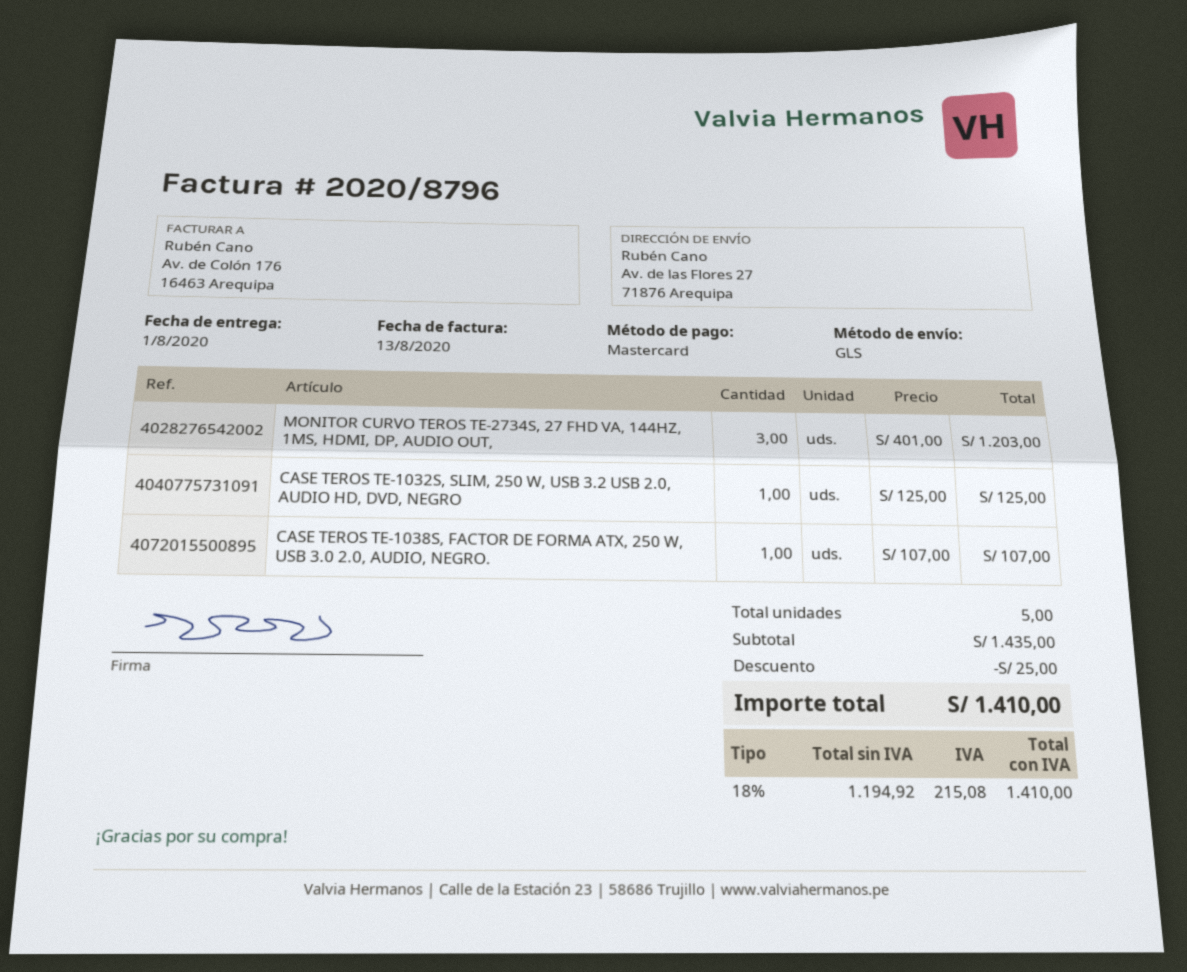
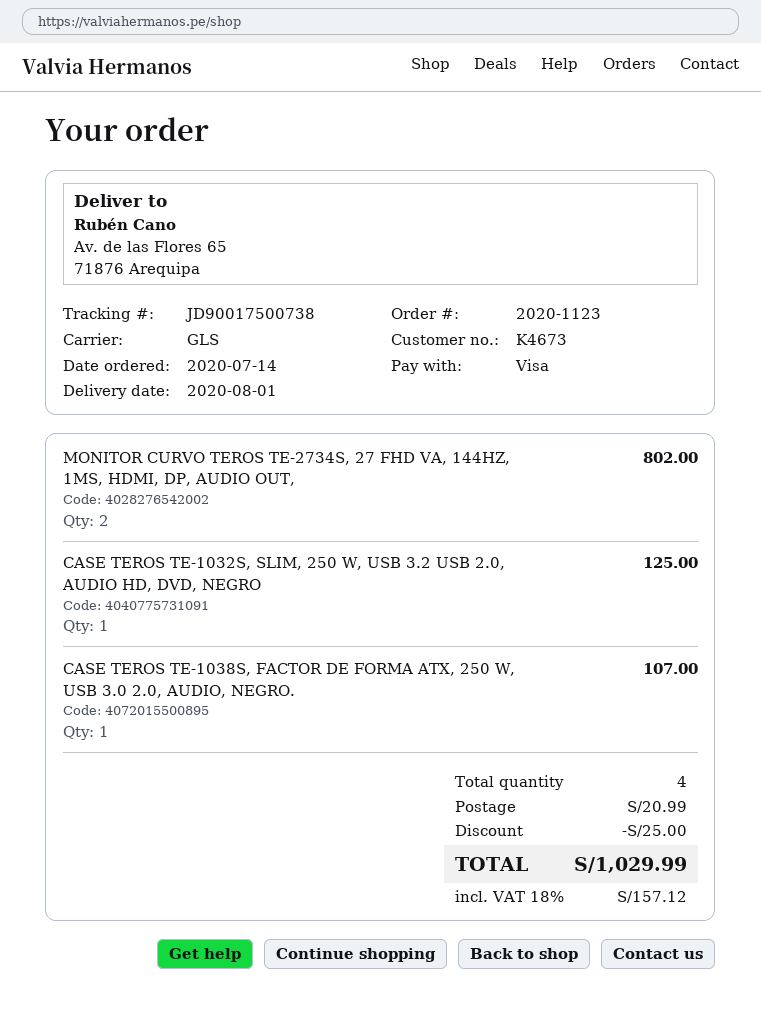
payment method: Mastercard -> Visa
ship to: Av. de las Flores 27, 71876 Arequipa -> Av. de las Flores 65, 71876 Arequipa
MONITOR CURVO TEROS TE-2734S, 27 FHD VA, 144HZ, 1MS, HDMI, DP, AUDIO OUT,: 3 for 1203.00 -> 2 for 802.00
total quantity: 5 -> 4
shipping: none -> 20.99
tax: 18% = 215.08 -> 18% = 157.12
total: 1410.00 -> 1029.99

